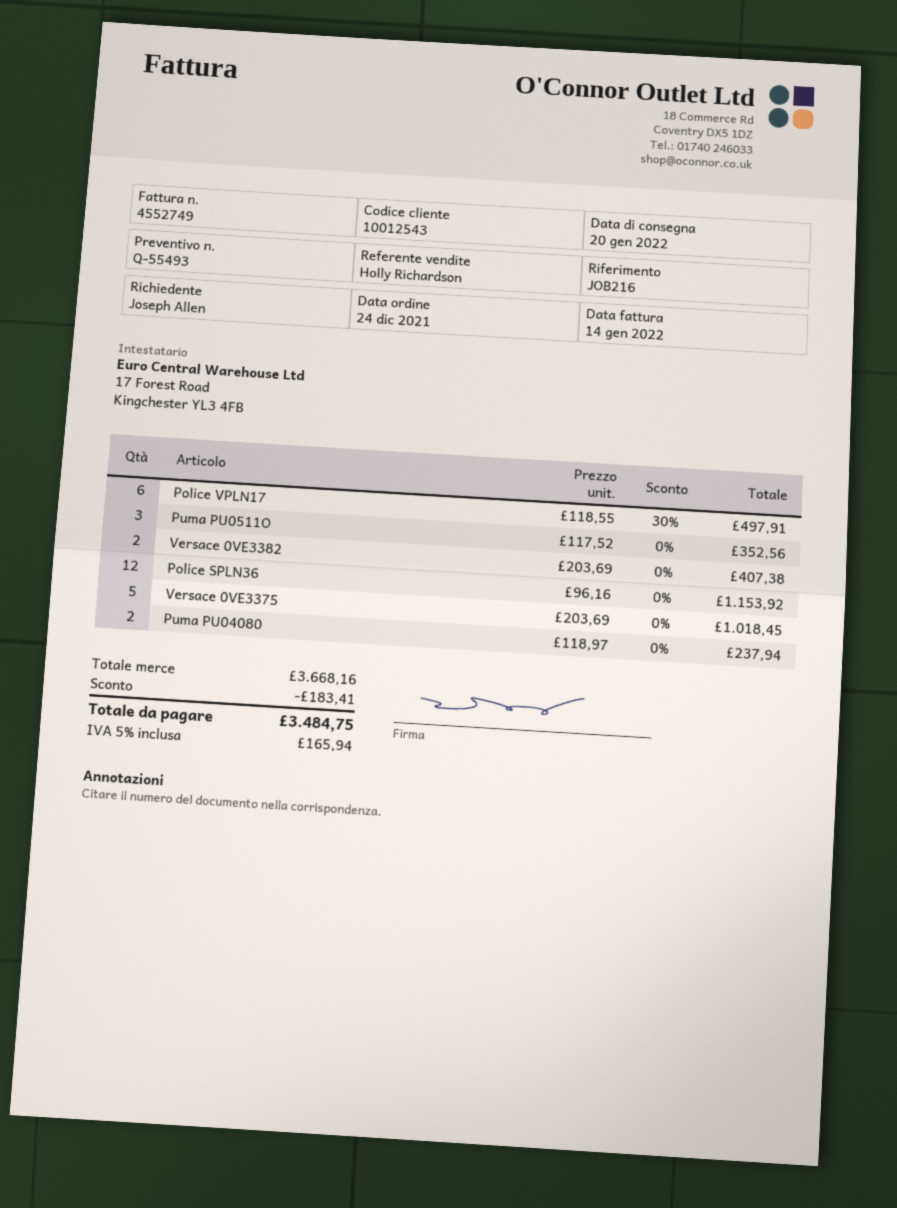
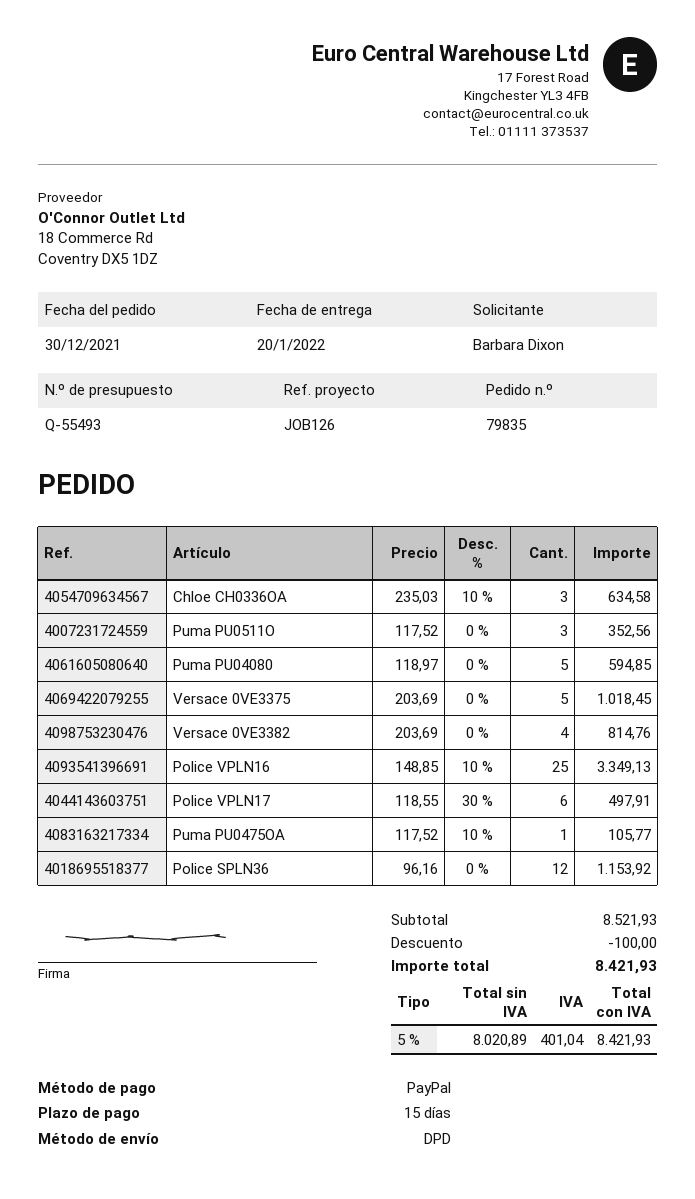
order date: 2021-12-24 -> 2021-12-30
reference: JOB216 -> JOB126
ordered by: Joseph Allen -> Barbara Dixon
Versace 0VE3382: 2 x 203.69 = 407.38 -> 4 x 203.69 = 814.76
Puma PU04080: 2 x 118.97 = 237.94 -> 5 x 118.97 = 594.85
Chloe CH0336OA: none -> 3 x 235.03 - 10% = 634.58
Police VPLN16: none -> 25 x 148.85 - 10% = 3349.13
Puma PU0475OA: none -> 1 x 117.52 - 10% = 105.77
subtotal: 3668.16 -> 8521.93
discount: 183.41 -> 100.00
tax: 5% = 165.94 -> 5% = 401.04
total: 3484.75 -> 8421.93

